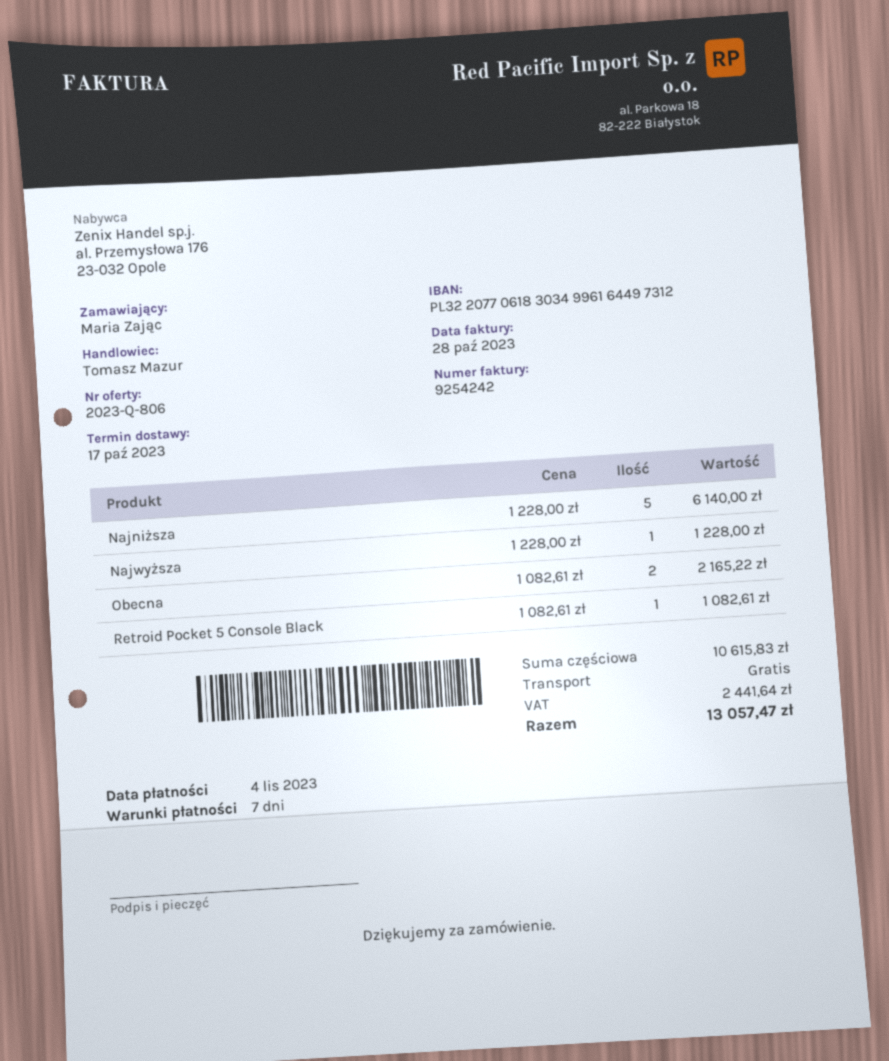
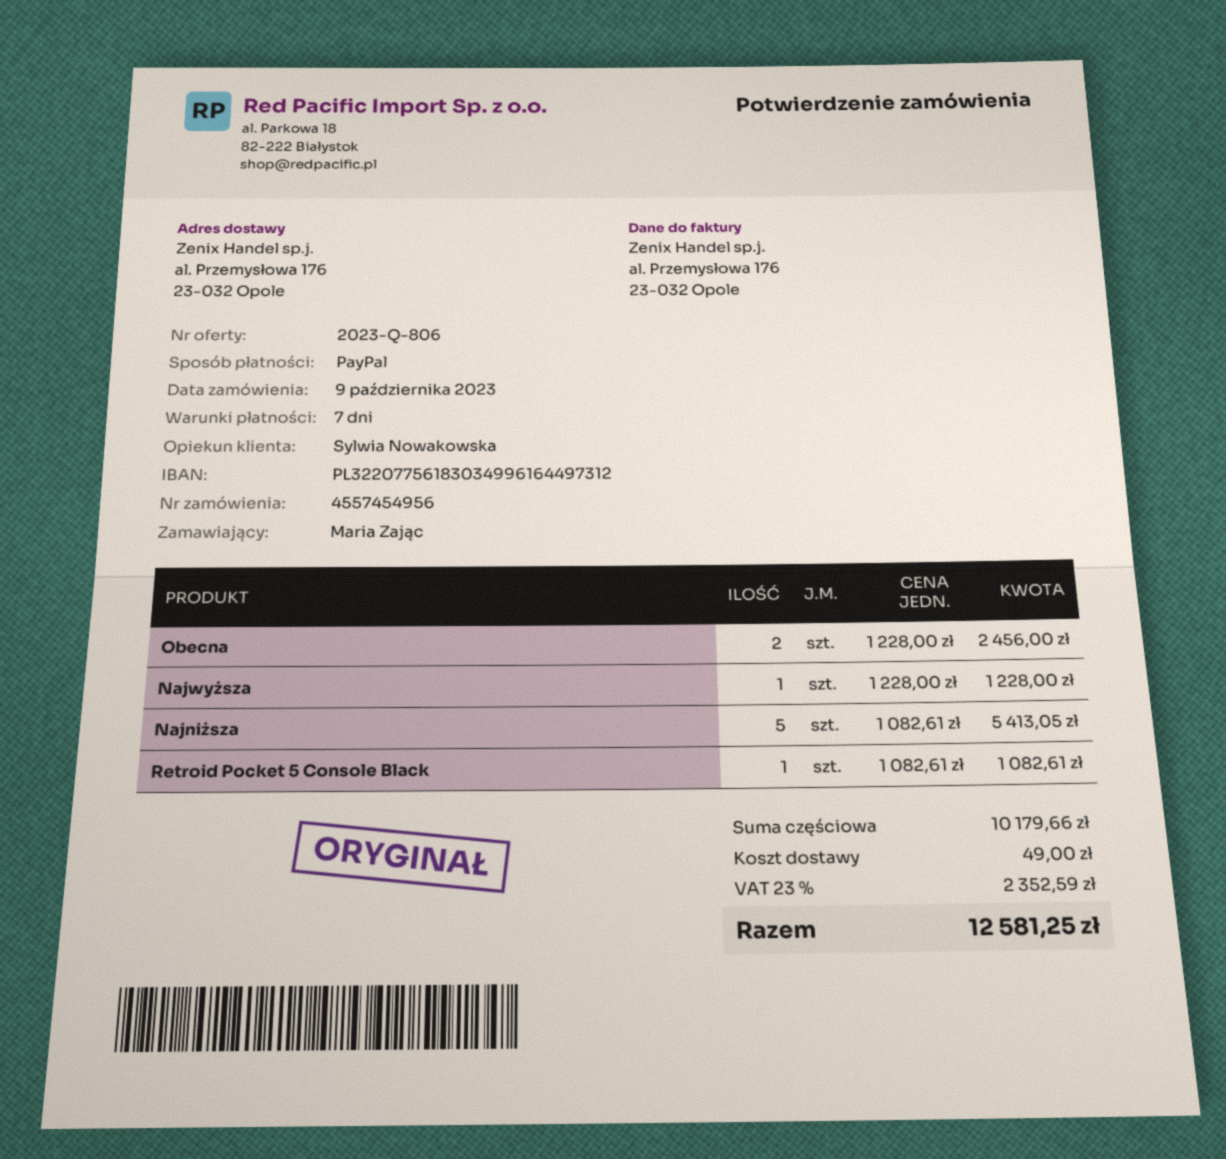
sales rep: Tomasz Mazur -> Sylwia Nowakowska
bank account: PL32207706183034996164497312 -> PL32207756183034996164497312
Najniższa: 5 x 1228.00 = 6140.00 -> 5 x 1082.61 = 5413.05
Obecna: 2 x 1082.61 = 2165.22 -> 2 x 1228.00 = 2456.00
subtotal: 10615.83 -> 10179.66
shipping: 0.00 -> 49.00
tax: 2441.64 -> 2352.59
total: 13057.47 -> 12581.25

